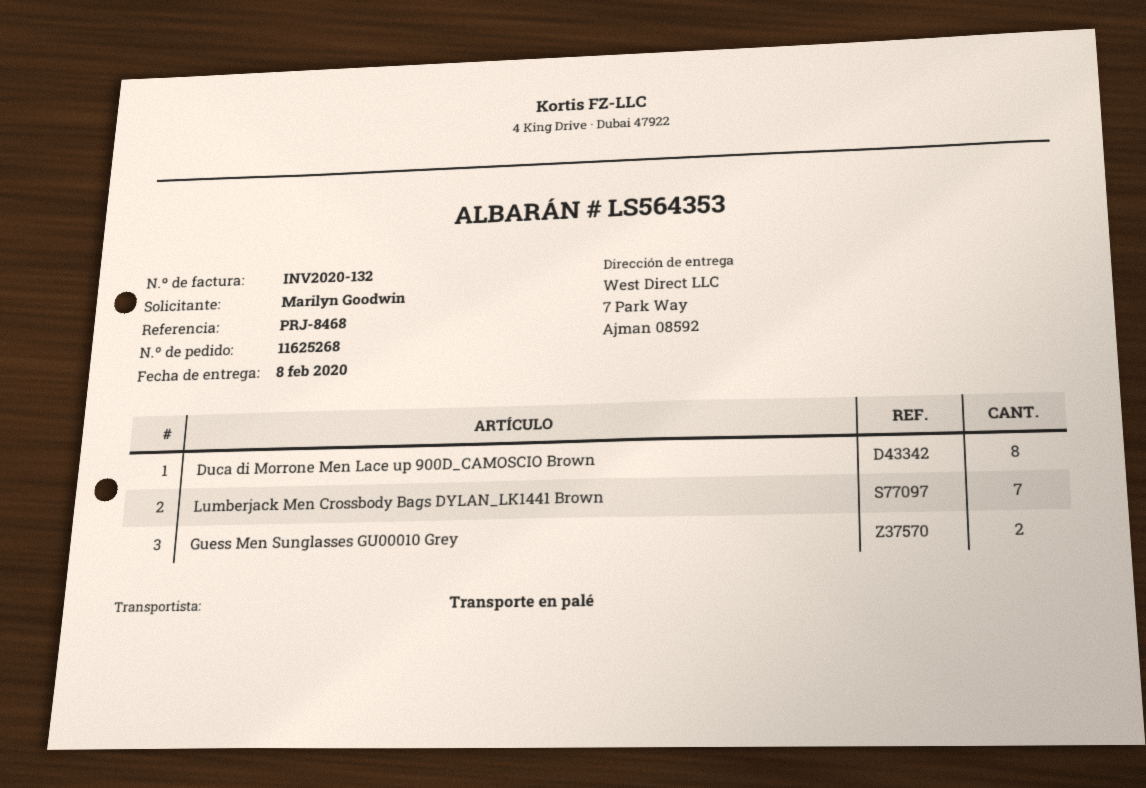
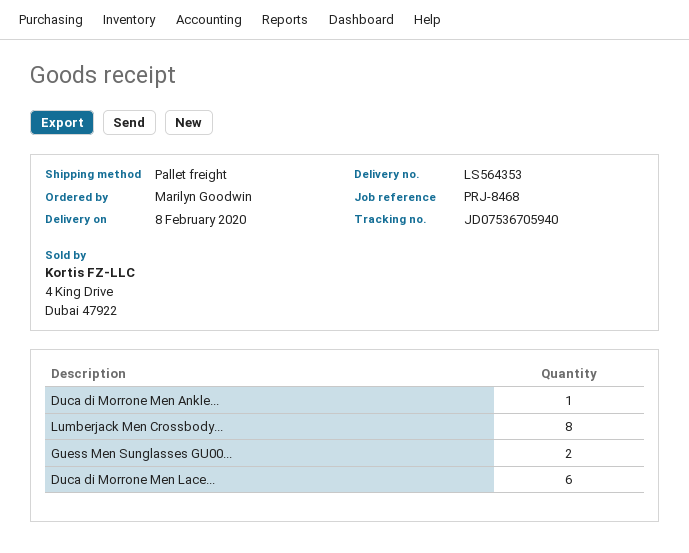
Duca di Morrone Men Lace up 900D_CAMOSCIO Brown: 8 -> 6
Lumberjack Men Crossbody Bags DYLAN_LK1441 Brown: 7 -> 8
Duca di Morrone Men Ankle...: none -> 1

